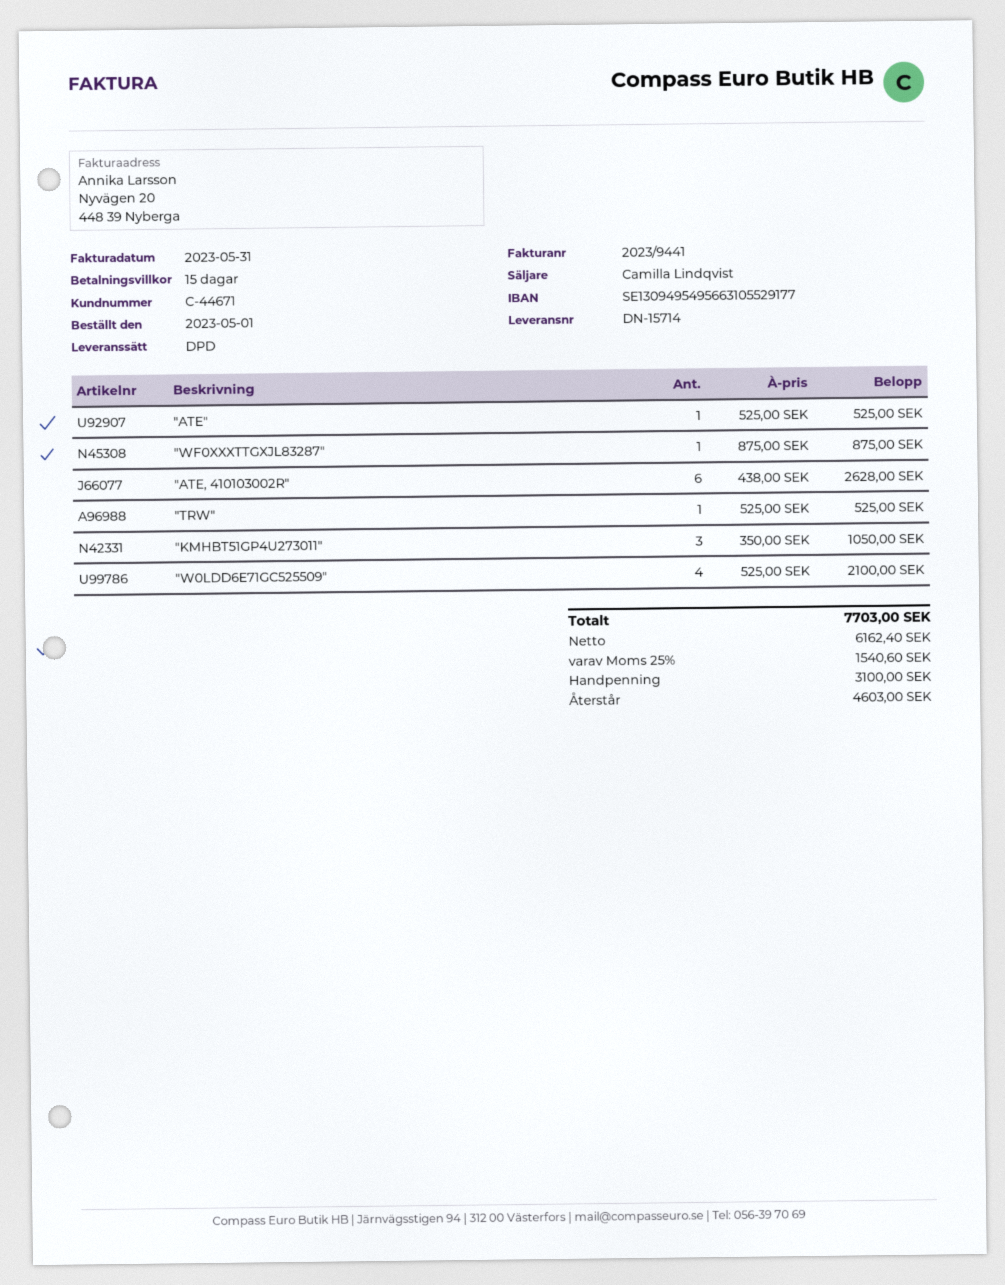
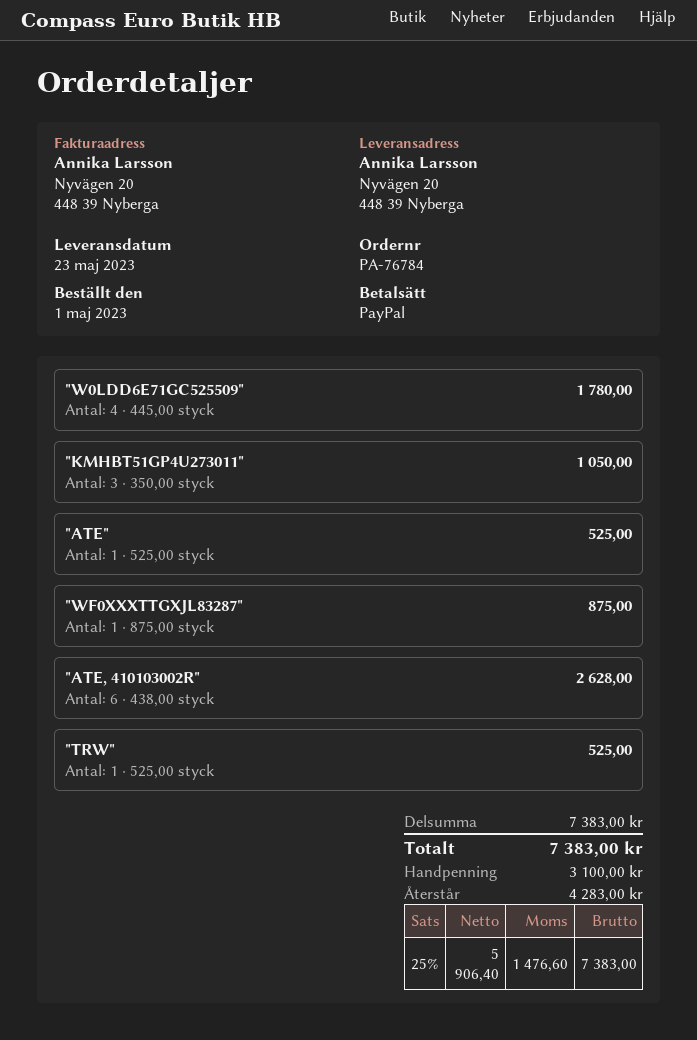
"W0LDD6E71GC525509": 4 x 525.00 = 2100.00 -> 4 x 445.00 = 1780.00
net: 6162.40 -> 5906.40
tax: 25% = 1540.60 -> 25% = 1476.60
total: 7703.00 -> 7383.00
balance: 4603.00 -> 4283.00

